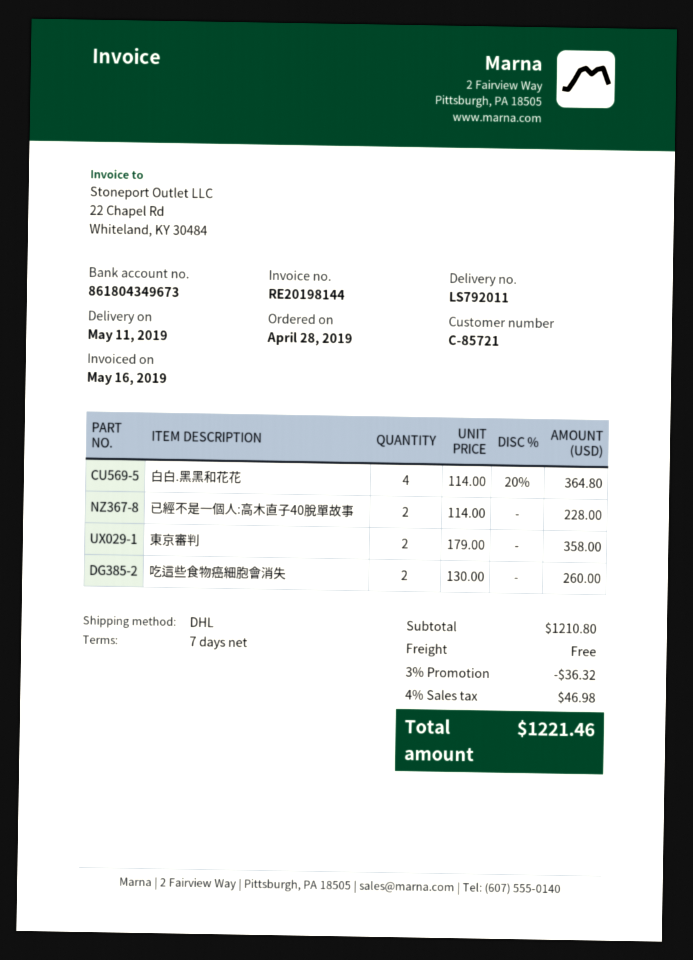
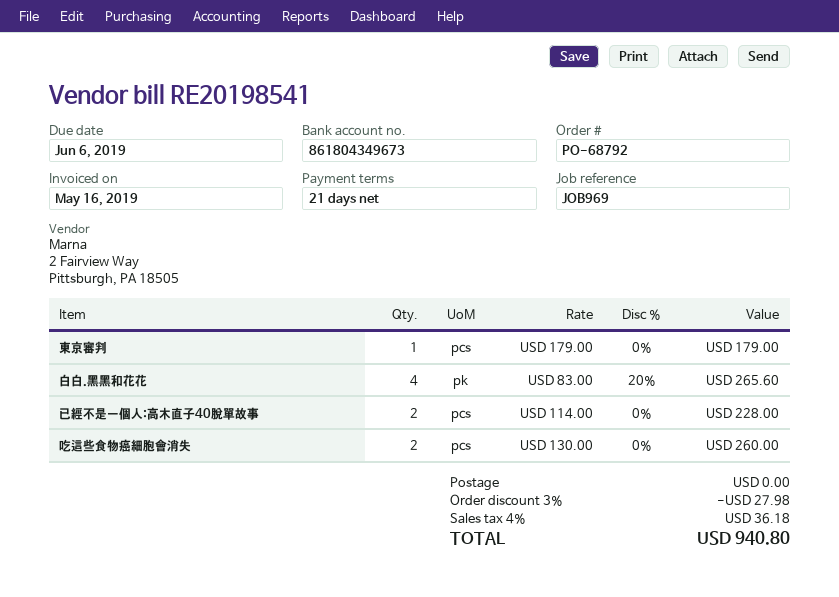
invoice number: RE20198144 -> RE20198541
payment terms: 7 days -> 21 days
白白.黑黑和花花: 4 x 114.00 - 20% = 364.80 -> 4 x 83.00 - 20% = 265.60
東京審判: 2 x 179.00 = 358.00 -> 1 x 179.00 = 179.00
discount: 3% = 36.32 -> 3% = 27.98
tax: 4% = 46.98 -> 4% = 36.18
total: 1221.46 -> 940.80

